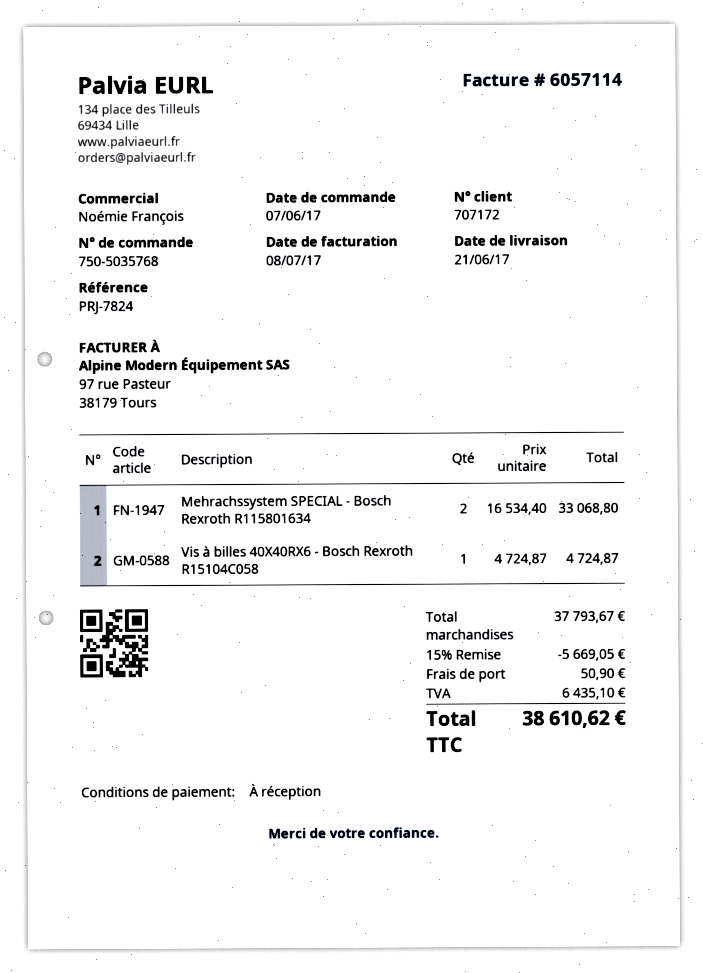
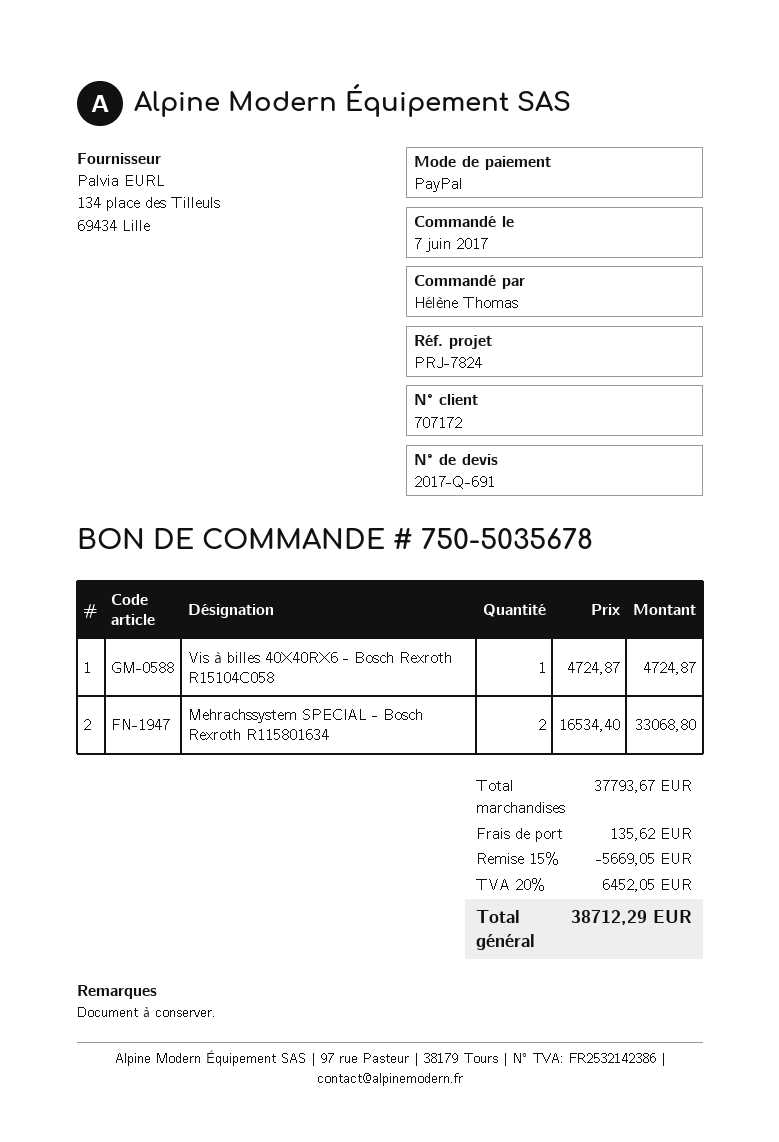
order number: 750-5035768 -> 750-5035678
shipping: 50.90 -> 135.62
tax: 6435.10 -> 6452.05
total: 38610.62 -> 38712.29

